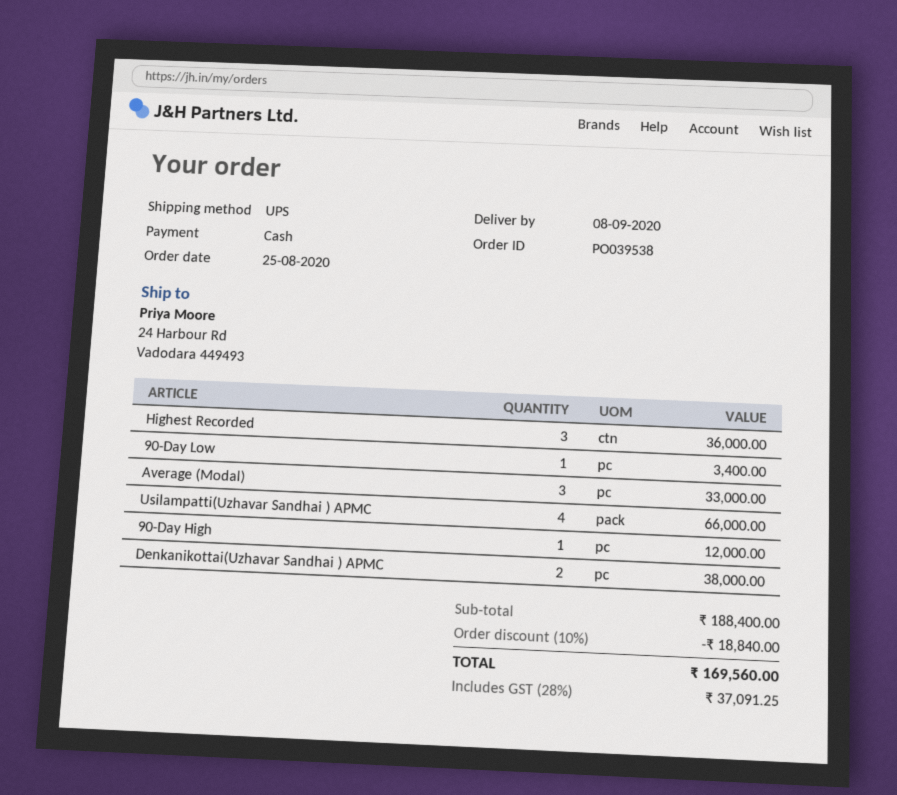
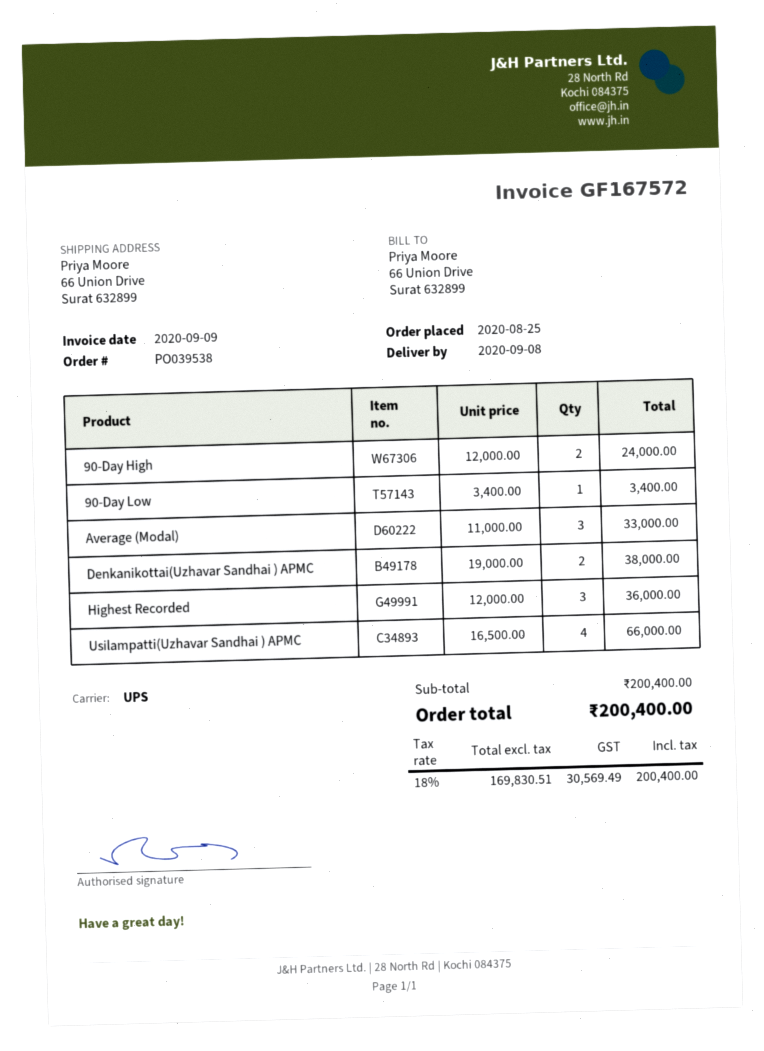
ship to: 24 Harbour Rd, Vadodara 449493 -> 66 Union Drive, Surat 632899
90-Day High: 1 for 12000.00 -> 2 for 24000.00
subtotal: 188400.00 -> 200400.00
discount: 10% = 18840.00 -> none
tax: 28% = 37091.25 -> 18% = 30569.49
total: 169560.00 -> 200400.00

